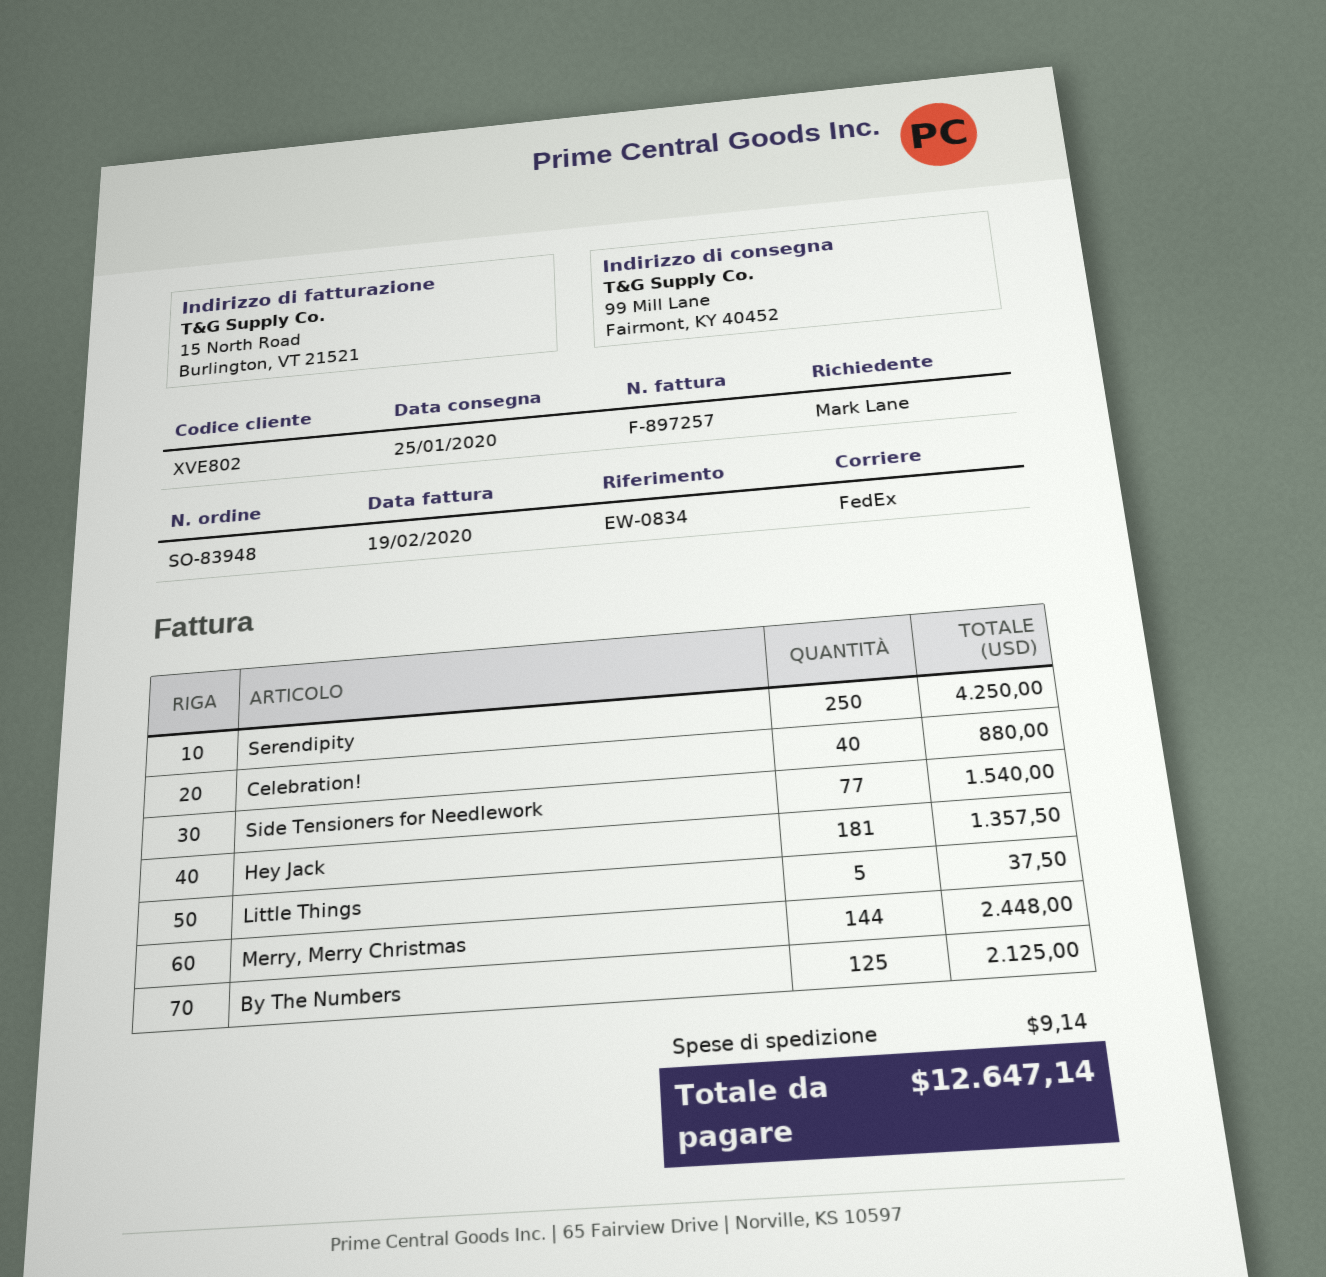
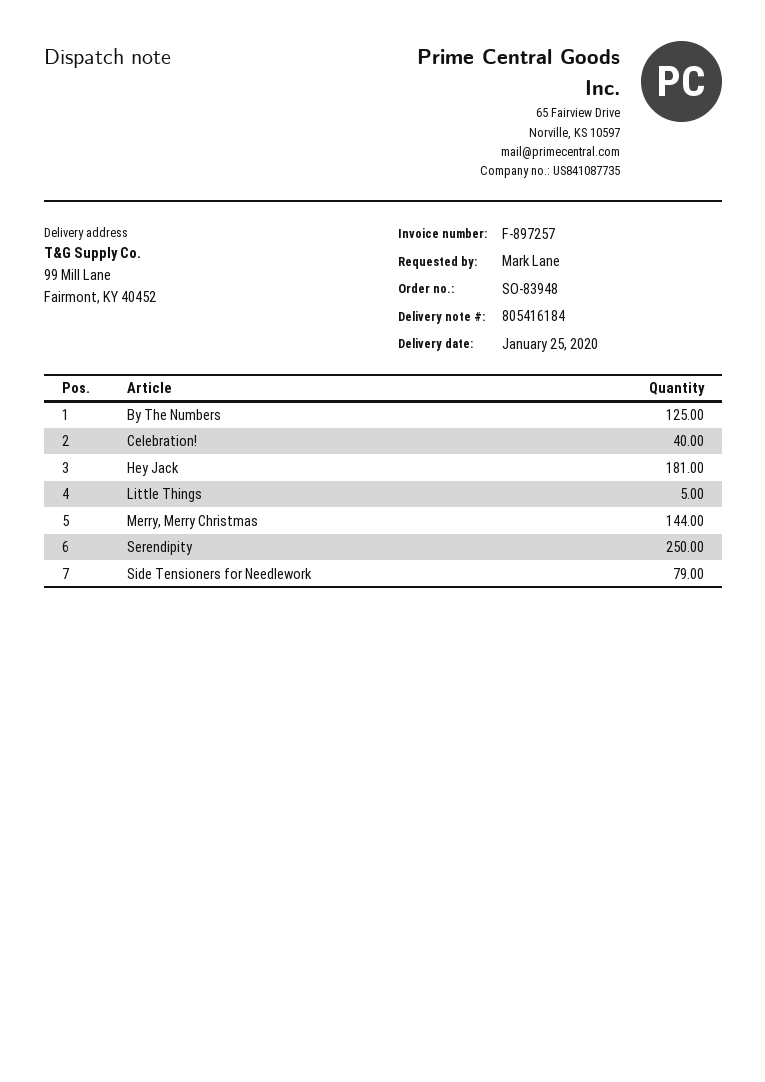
Side Tensioners for Needlework: 77 -> 79

